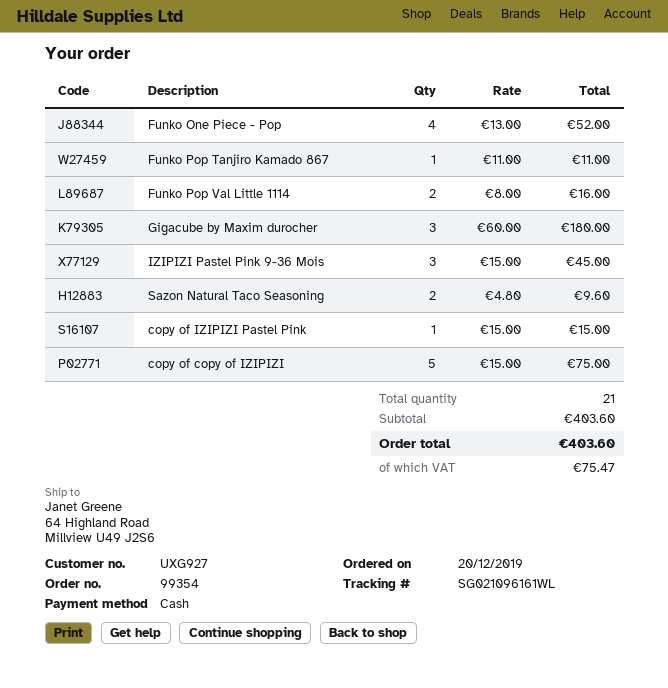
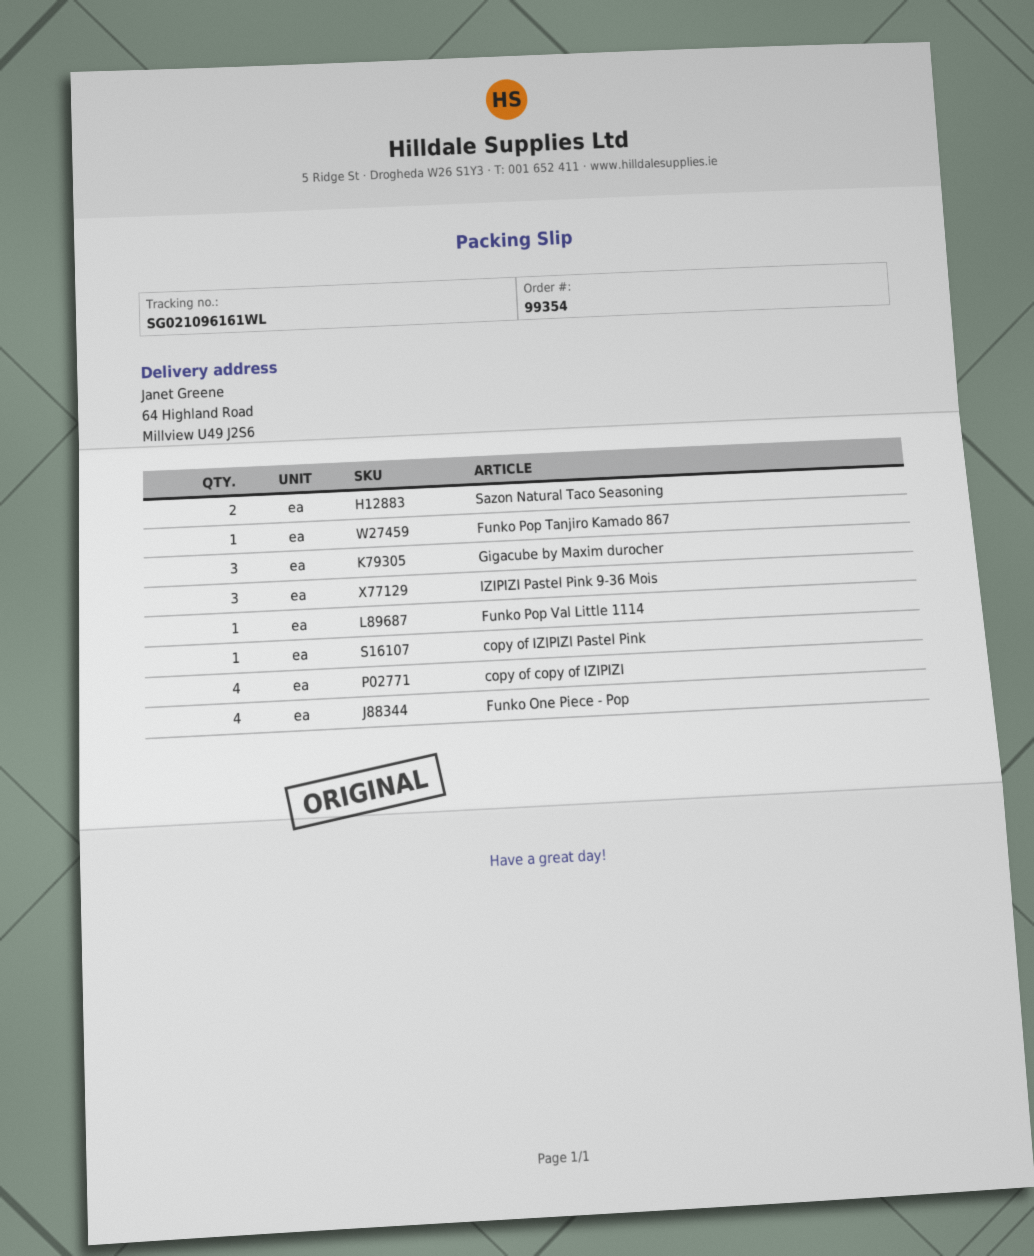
Funko Pop Val Little 1114: 2 -> 1
copy of copy of IZIPIZI: 5 -> 4

